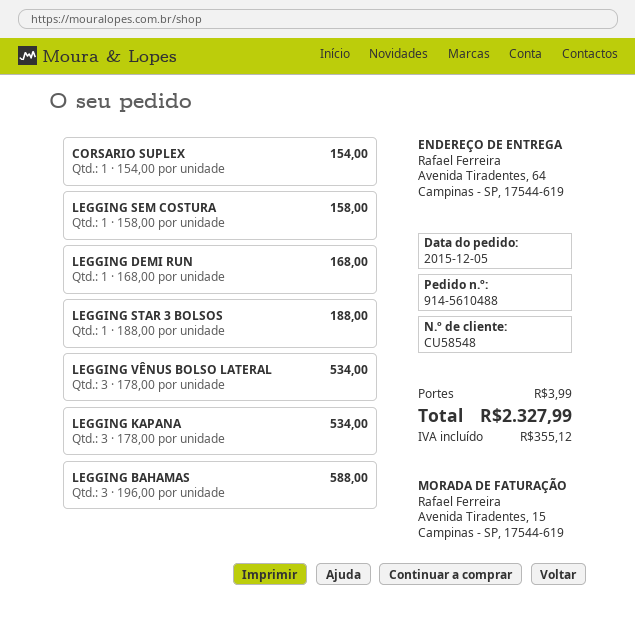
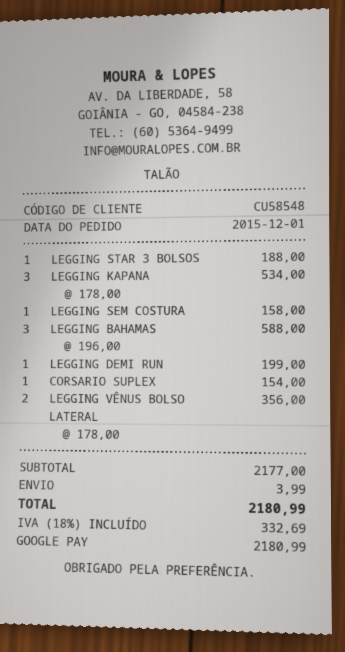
order date: 2015-12-05 -> 2015-12-01
LEGGING DEMI RUN: 1 x 168.00 = 168.00 -> 1 x 199.00 = 199.00
LEGGING VÊNUS BOLSO LATERAL: 3 x 178.00 = 534.00 -> 2 x 178.00 = 356.00
tax: 355.12 -> 332.69
total: 2327.99 -> 2180.99

